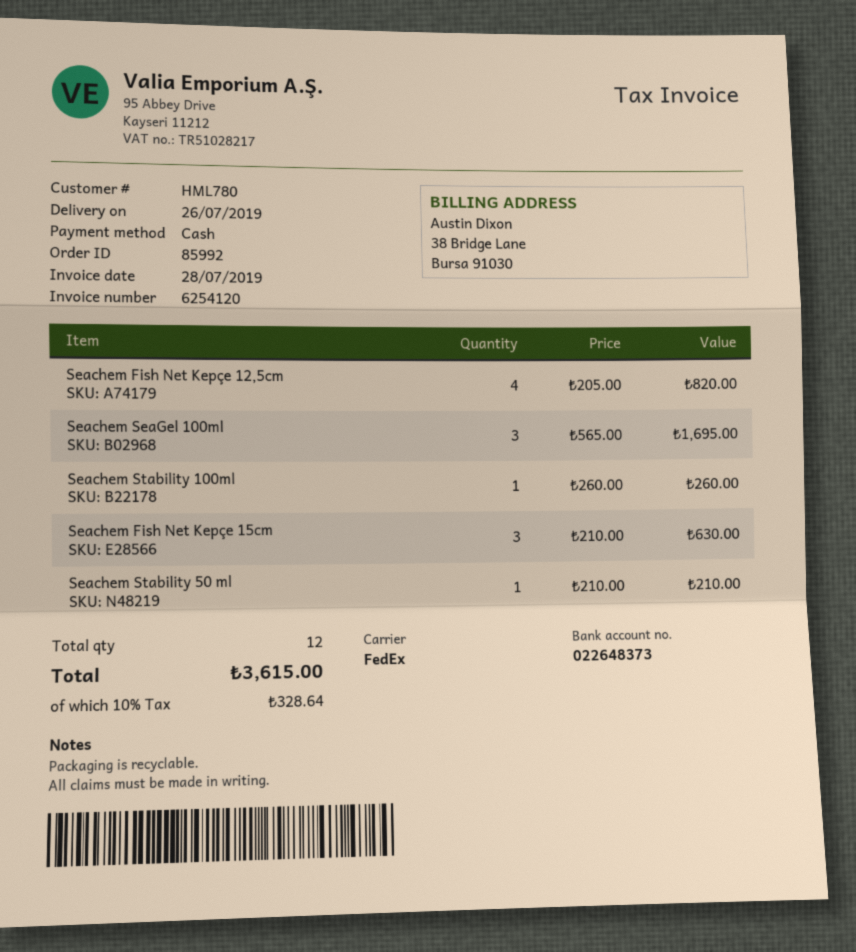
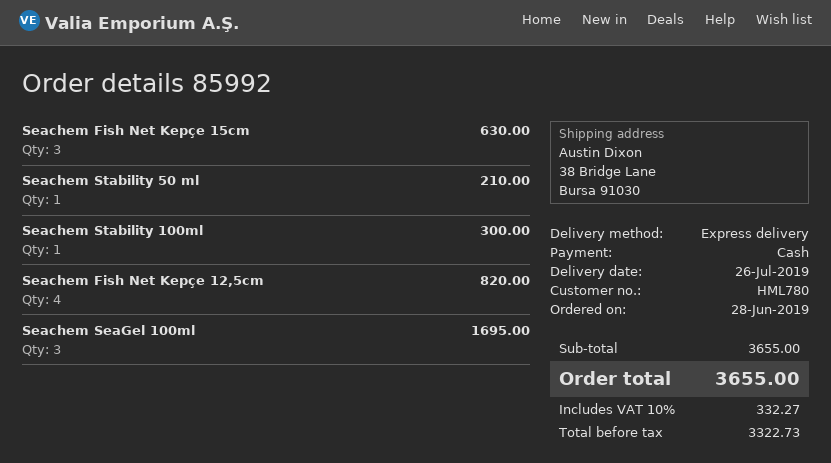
shipping method: FedEx -> express
Seachem Stability 100ml: 1 for 260.00 -> 1 for 300.00
tax: 10% = 328.64 -> 10% = 332.27
total: 3615.00 -> 3655.00

